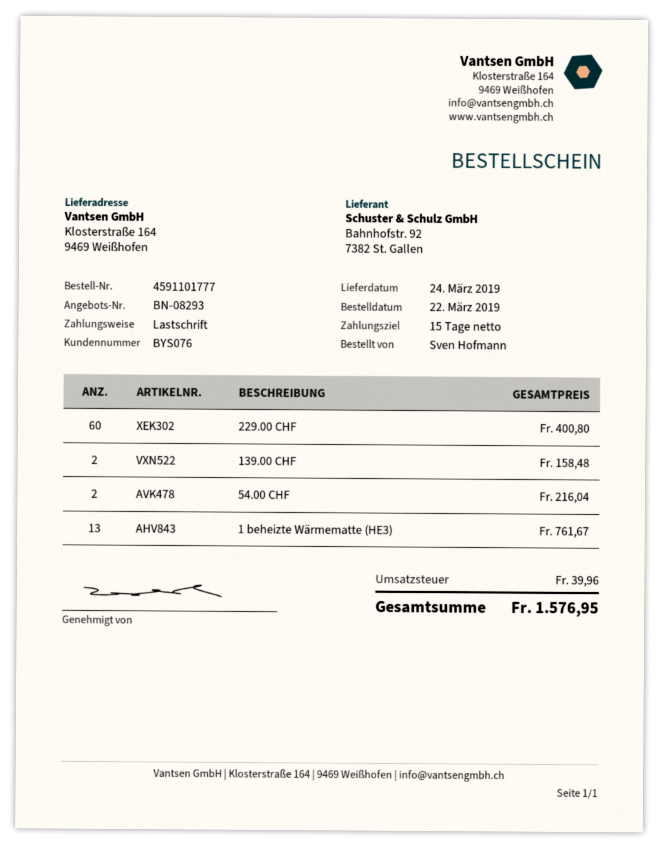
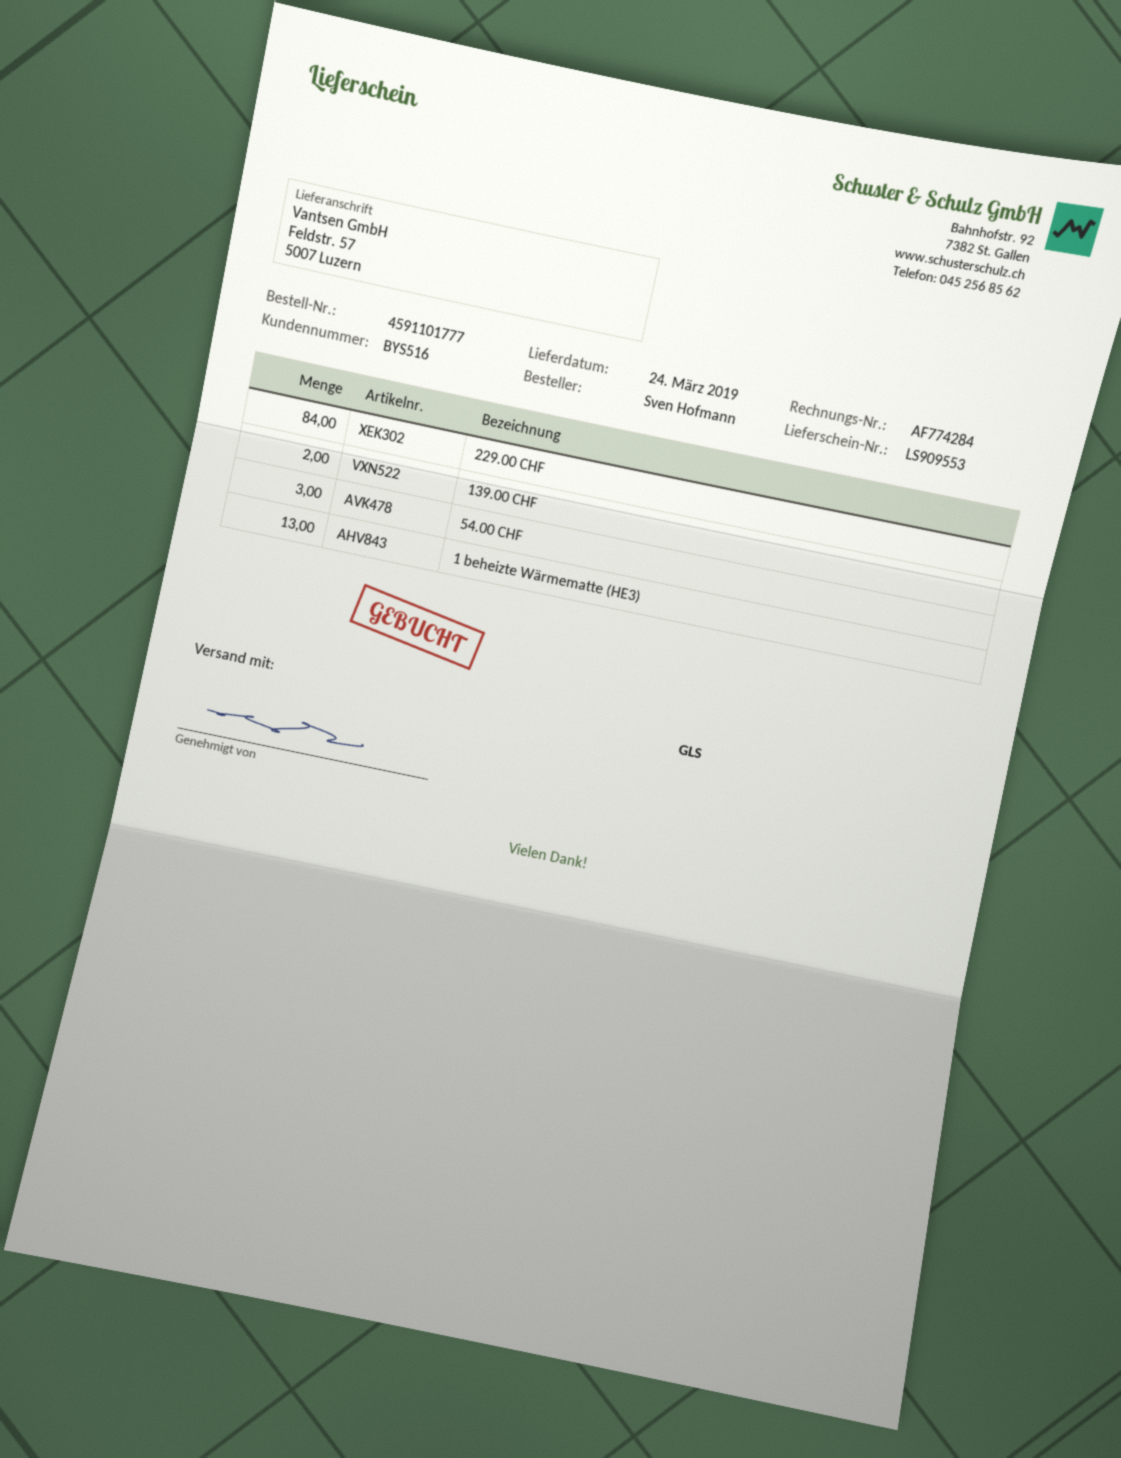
customer number: BYS076 -> BYS516
ship to: Klosterstraße 164, 9469 Weißhofen -> Feldstr. 57, 5007 Luzern
229.00 CHF: 60 -> 84
54.00 CHF: 2 -> 3

